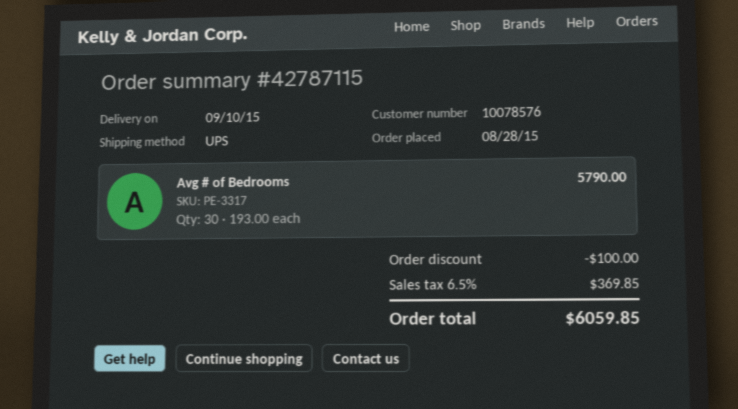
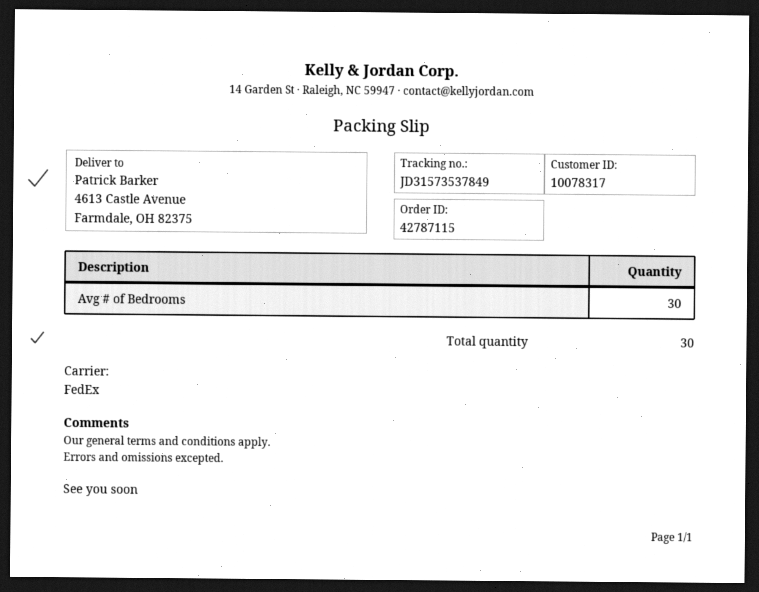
customer number: 10078576 -> 10078317
shipping method: UPS -> FedEx

